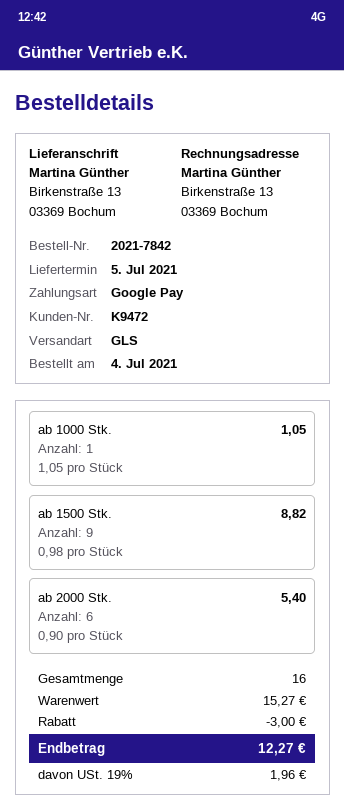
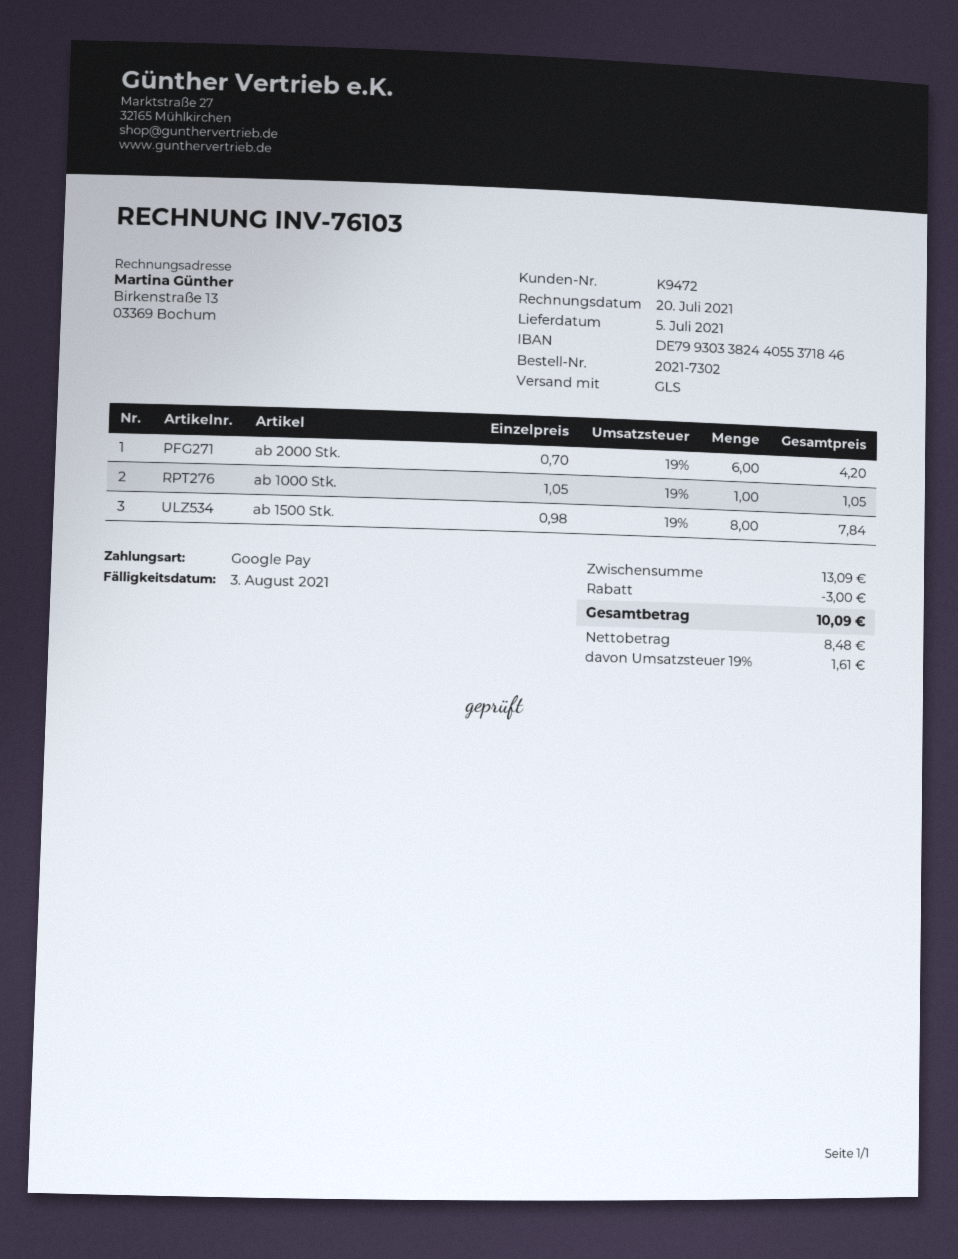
order number: 2021-7842 -> 2021-7302
ab 1500 Stk.: 9 x 0.98 = 8.82 -> 8 x 0.98 = 7.84
ab 2000 Stk.: 6 x 0.90 = 5.40 -> 6 x 0.70 = 4.20
subtotal: 15.27 -> 13.09
tax: 19% = 1.96 -> 19% = 1.61
total: 12.27 -> 10.09

